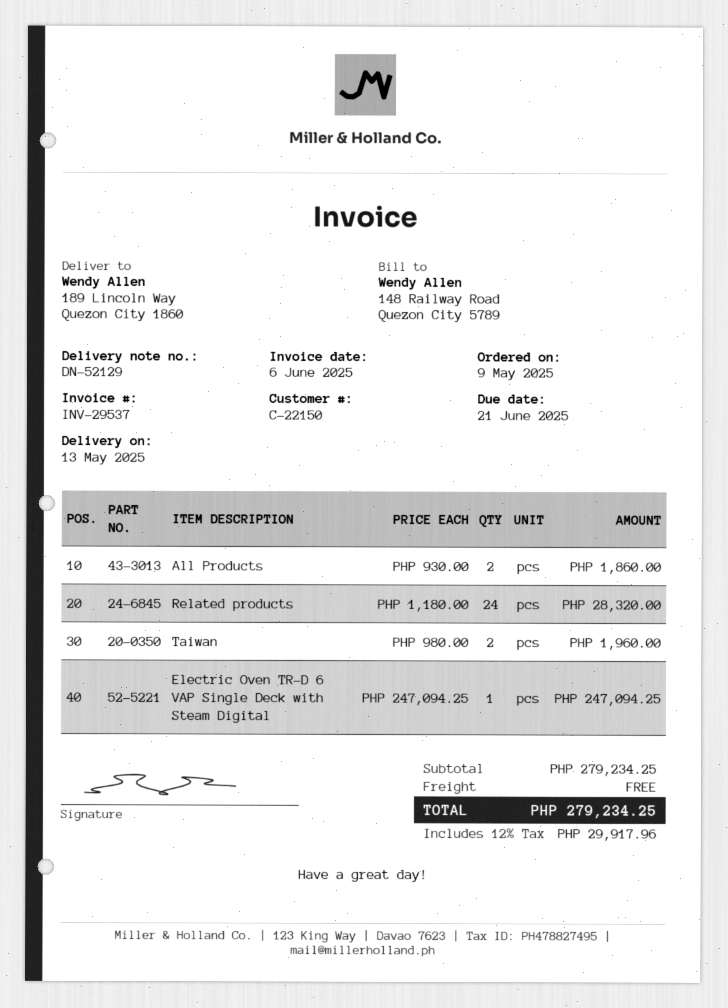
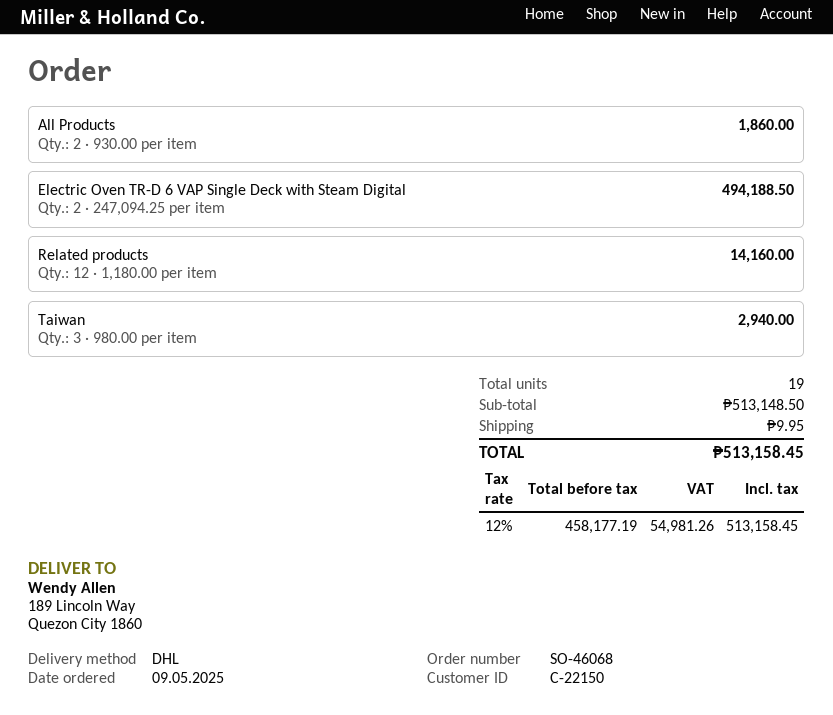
Related products: 24 x 1180.00 = 28320.00 -> 12 x 1180.00 = 14160.00
Taiwan: 2 x 980.00 = 1960.00 -> 3 x 980.00 = 2940.00
Electric Oven TR-D 6 VAP Single Deck with Steam Digital: 1 x 247094.25 = 247094.25 -> 2 x 247094.25 = 494188.50
subtotal: 279234.25 -> 513148.50
shipping: 0.00 -> 9.95
tax: 12% = 29917.96 -> 12% = 54981.26
total: 279234.25 -> 513158.45

